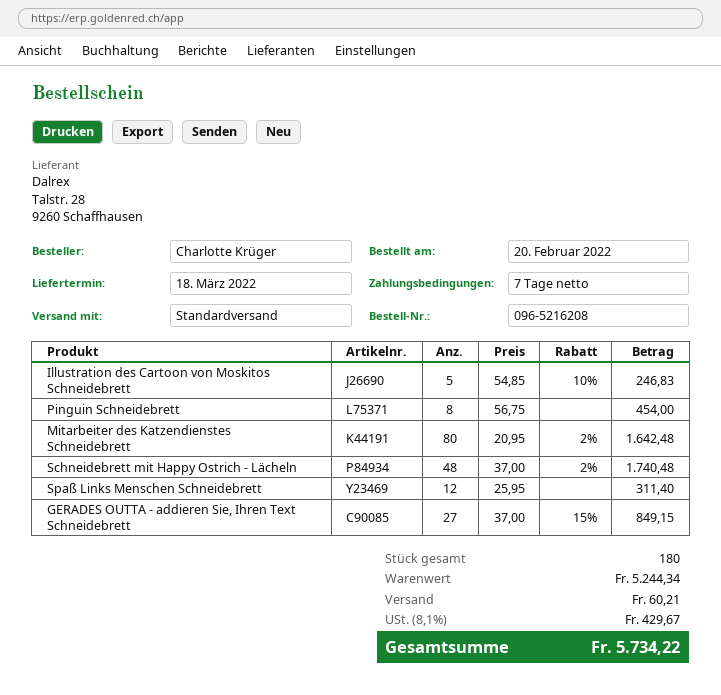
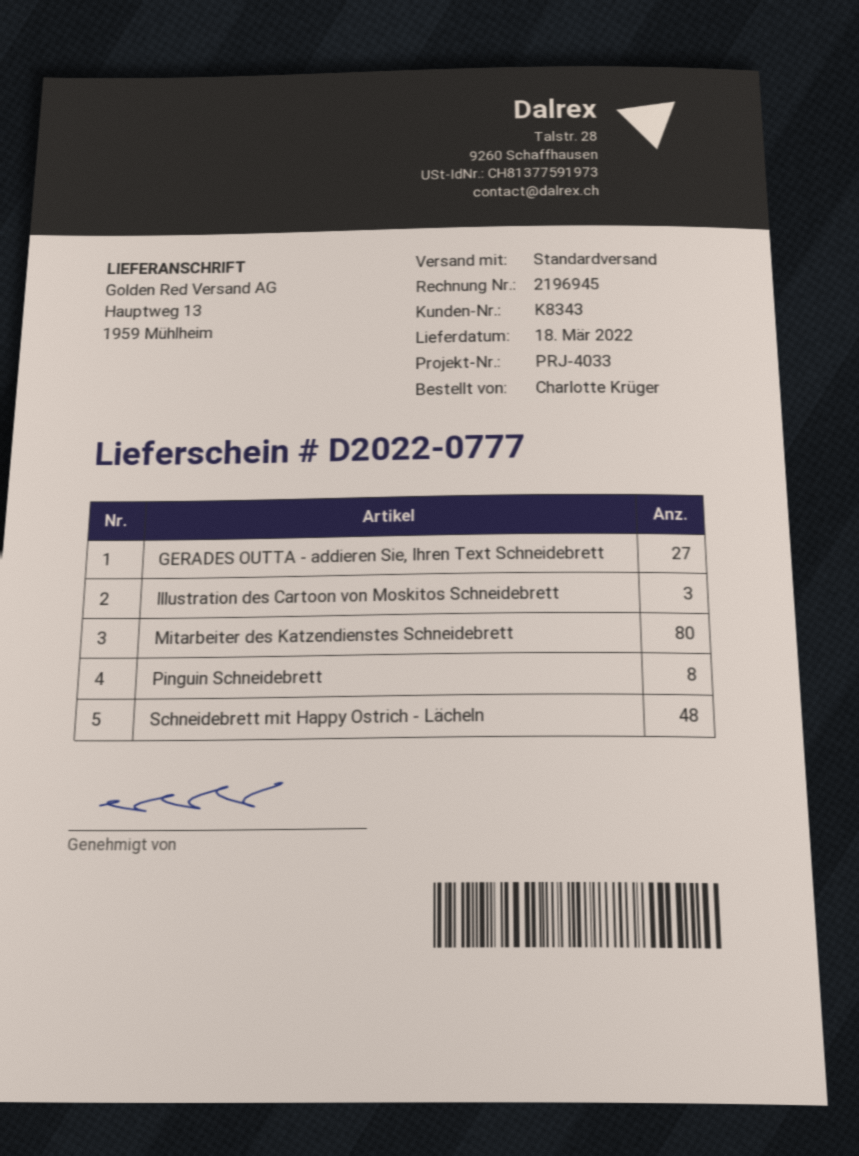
Illustration des Cartoon von Moskitos Schneidebrett: 5 -> 3
Spaß Links Menschen Schneidebrett: 12 -> none

